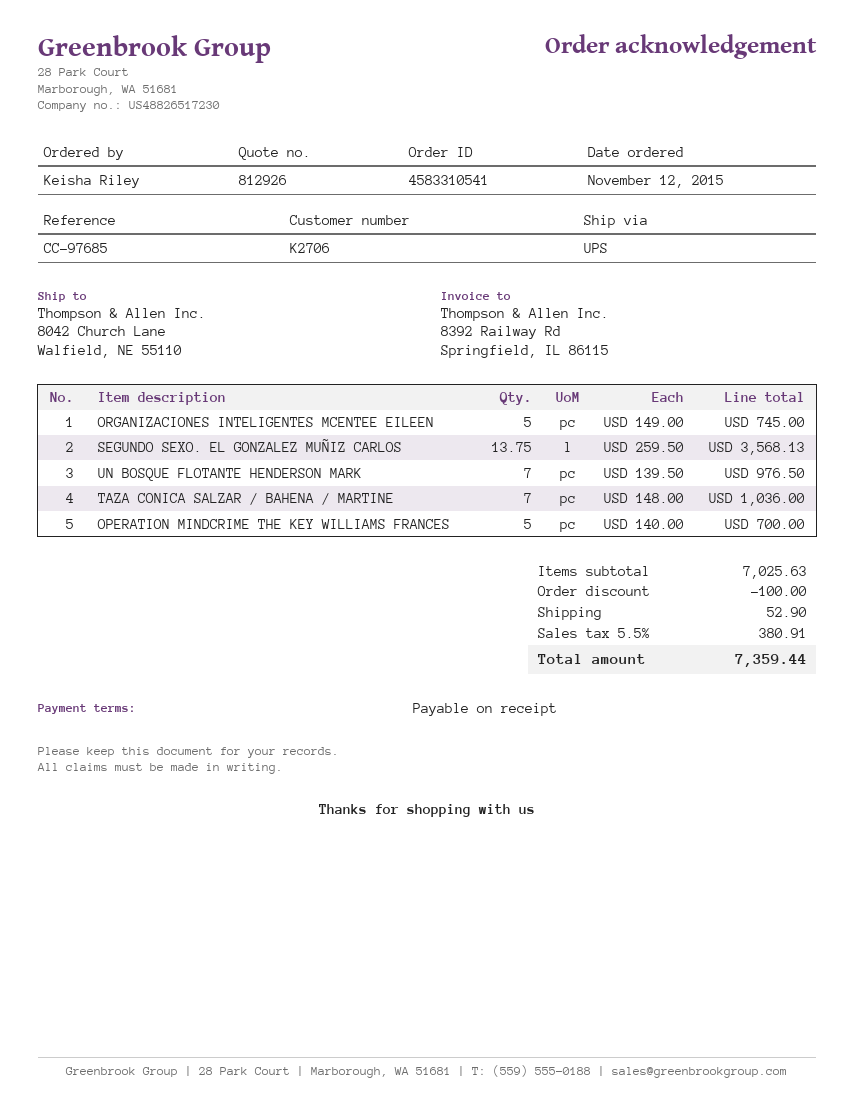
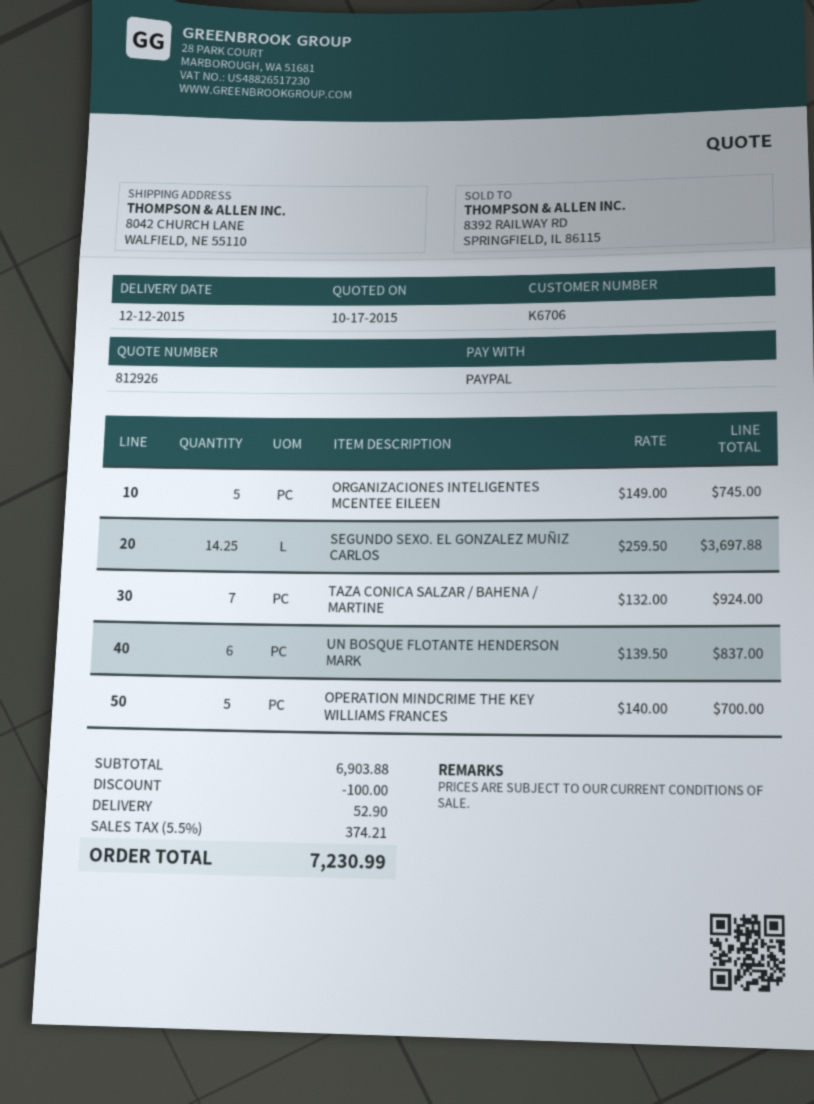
customer number: K2706 -> K6706
SEGUNDO SEXO. EL GONZALEZ MUÑIZ CARLOS: 13.75 x 259.50 = 3568.13 -> 14.25 x 259.50 = 3697.88
UN BOSQUE FLOTANTE HENDERSON MARK: 7 x 139.50 = 976.50 -> 6 x 139.50 = 837.00
TAZA CONICA SALZAR / BAHENA / MARTINE: 7 x 148.00 = 1036.00 -> 7 x 132.00 = 924.00
subtotal: 7025.63 -> 6903.88
tax: 5.5% = 380.91 -> 5.5% = 374.21
total: 7359.44 -> 7230.99

